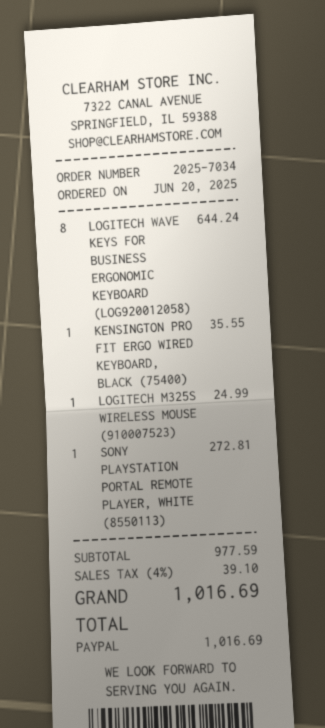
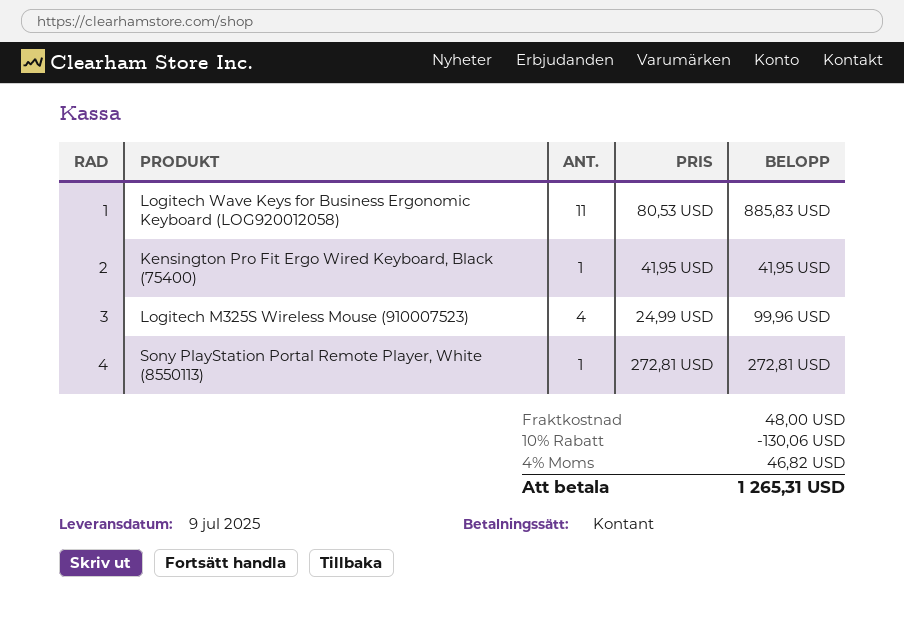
payment method: PayPal -> cash
LOGITECH WAVE KEYS FOR BUSINESS ERGONOMIC KEYBOARD (LOG920012058): 8 for 644.24 -> 11 for 885.83
KENSINGTON PRO FIT ERGO WIRED KEYBOARD, BLACK (75400): 1 for 35.55 -> 1 for 41.95
LOGITECH M325S WIRELESS MOUSE (910007523): 1 for 24.99 -> 4 for 99.96
discount: none -> 10% = 130.06
shipping: none -> 48.00
tax: 4% = 39.10 -> 4% = 46.82
total: 1016.69 -> 1265.31

